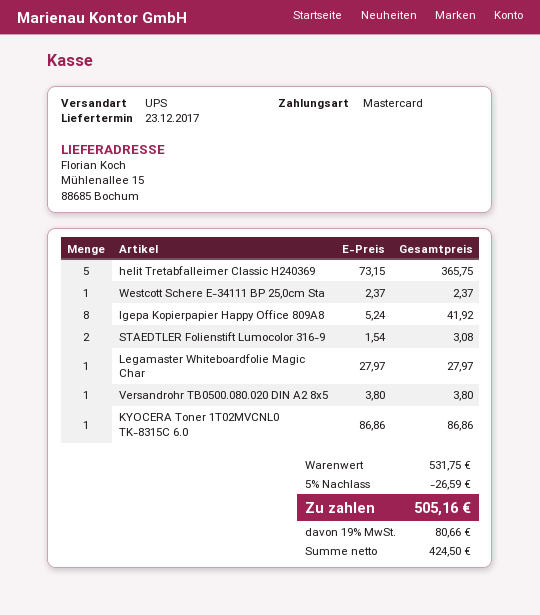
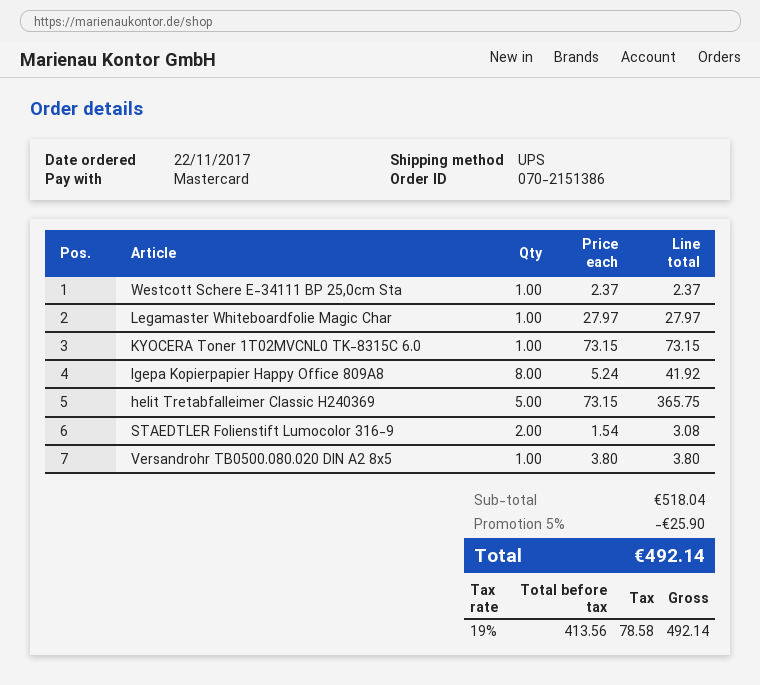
KYOCERA Toner 1T02MVCNL0 TK-8315C 6.0: 1 x 86.86 = 86.86 -> 1 x 73.15 = 73.15
subtotal: 531.75 -> 518.04
discount: 5% = 26.59 -> 5% = 25.90
net: 424.50 -> 413.56
tax: 19% = 80.66 -> 19% = 78.58
total: 505.16 -> 492.14

